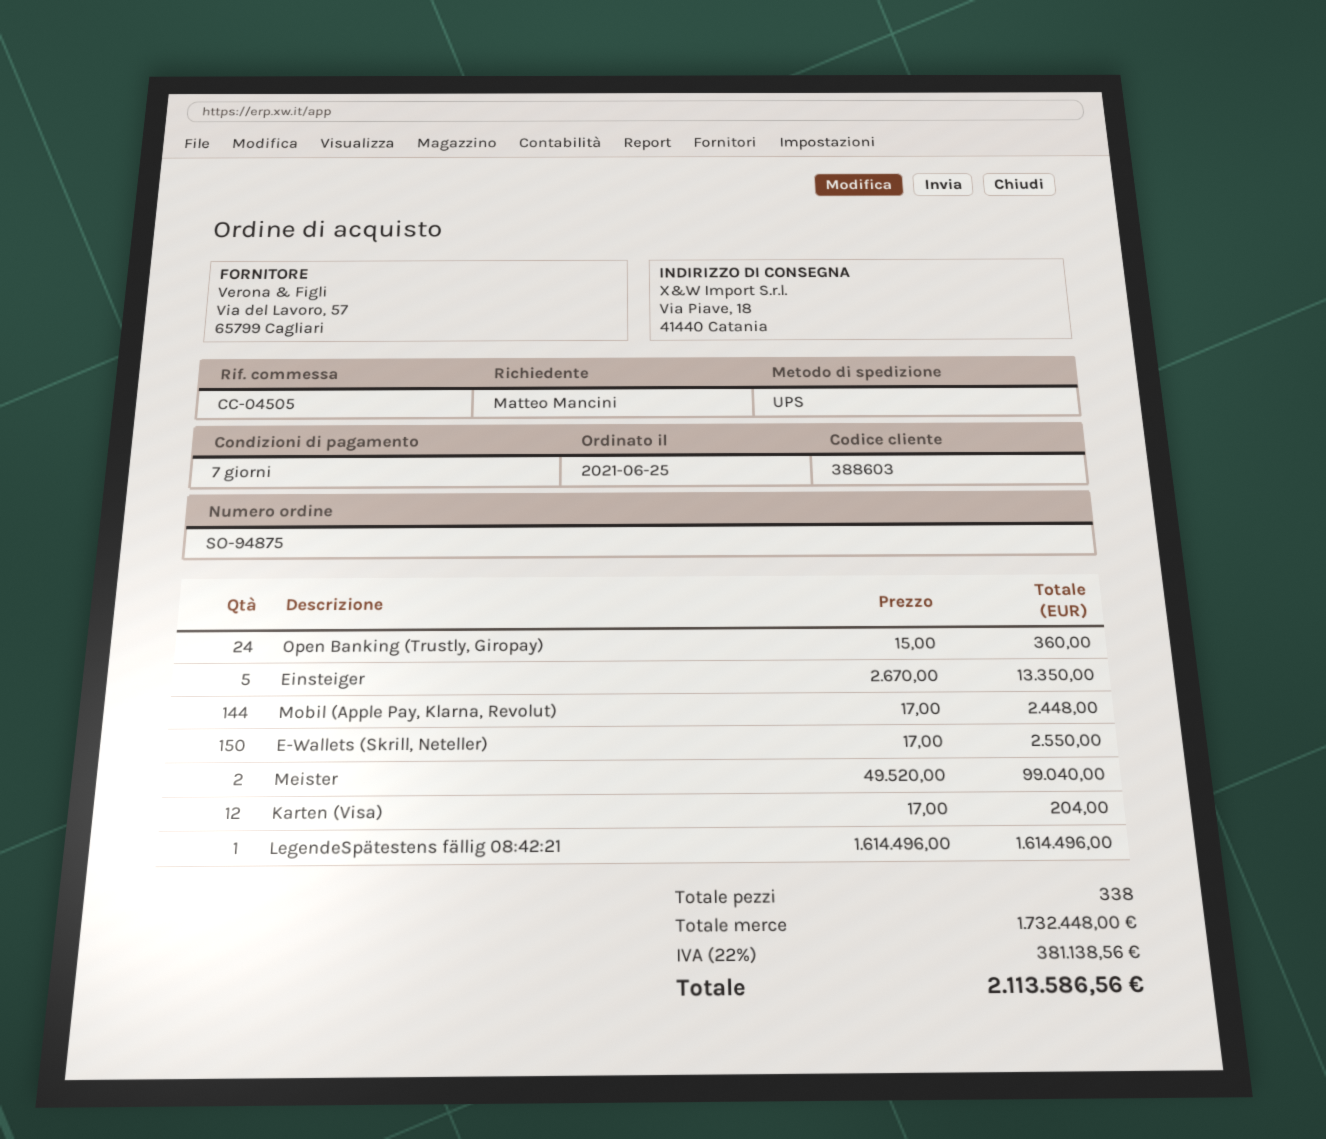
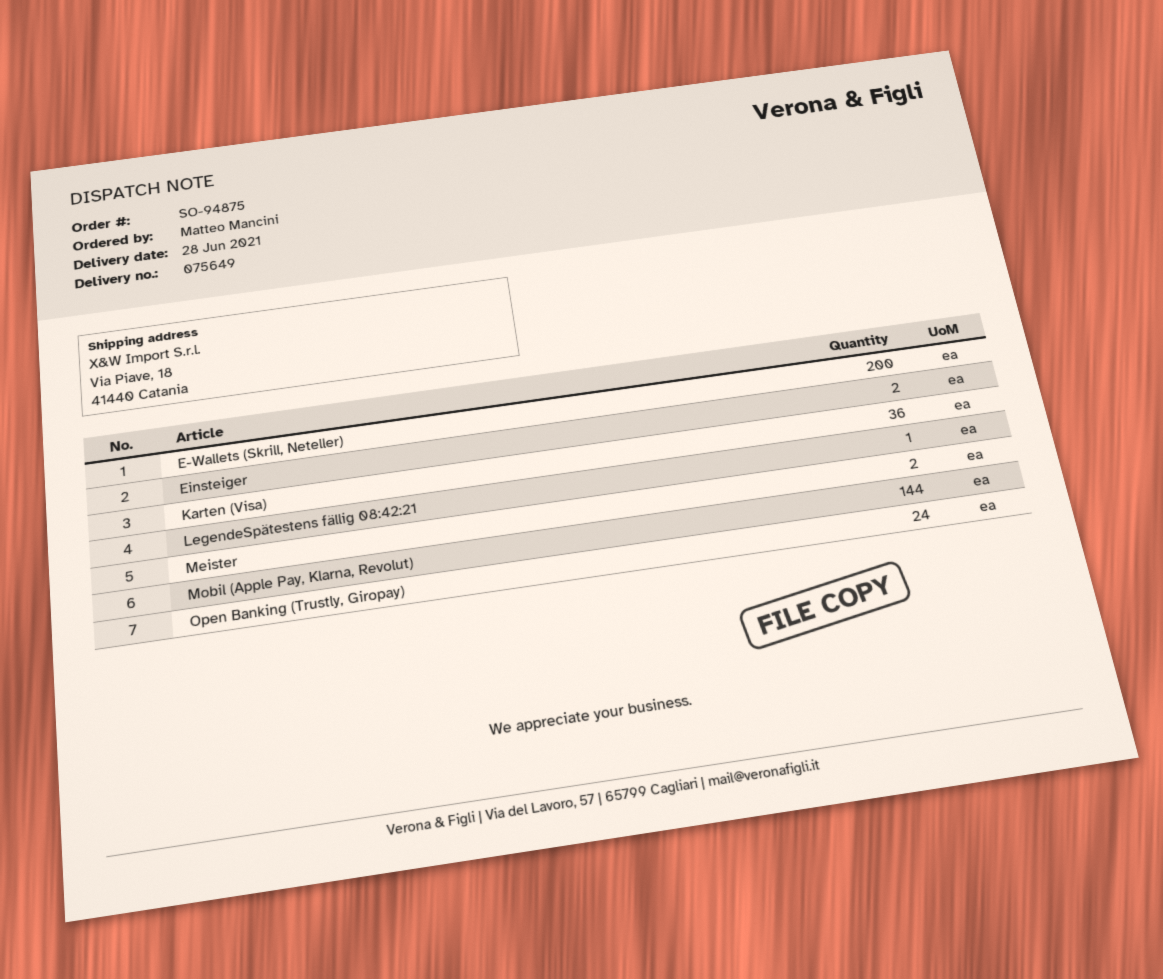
Einsteiger: 5 -> 2
E-Wallets (Skrill, Neteller): 150 -> 200
Karten (Visa): 12 -> 36

